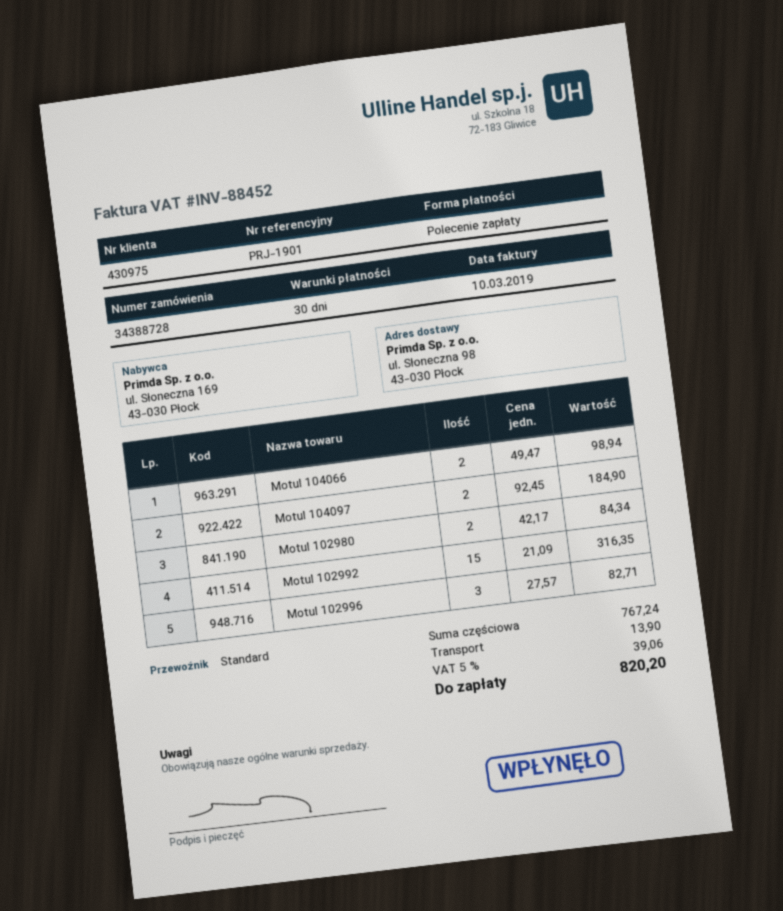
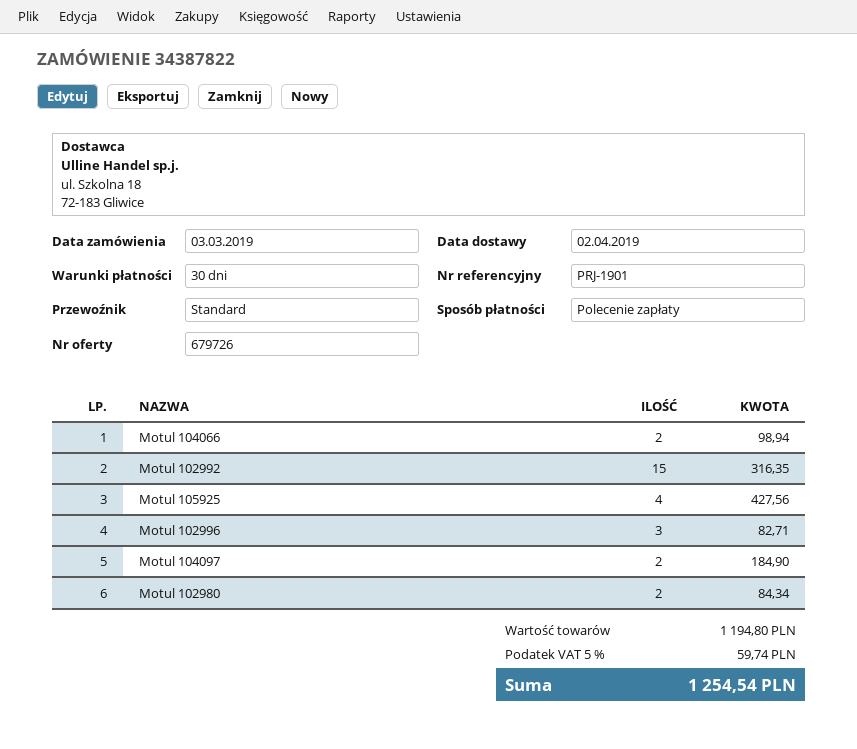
order number: 34388728 -> 34387822
Motul 105925: none -> 4 for 427.56
subtotal: 767.24 -> 1194.80
shipping: 13.90 -> none
tax: 5% = 39.06 -> 5% = 59.74
total: 820.20 -> 1254.54

